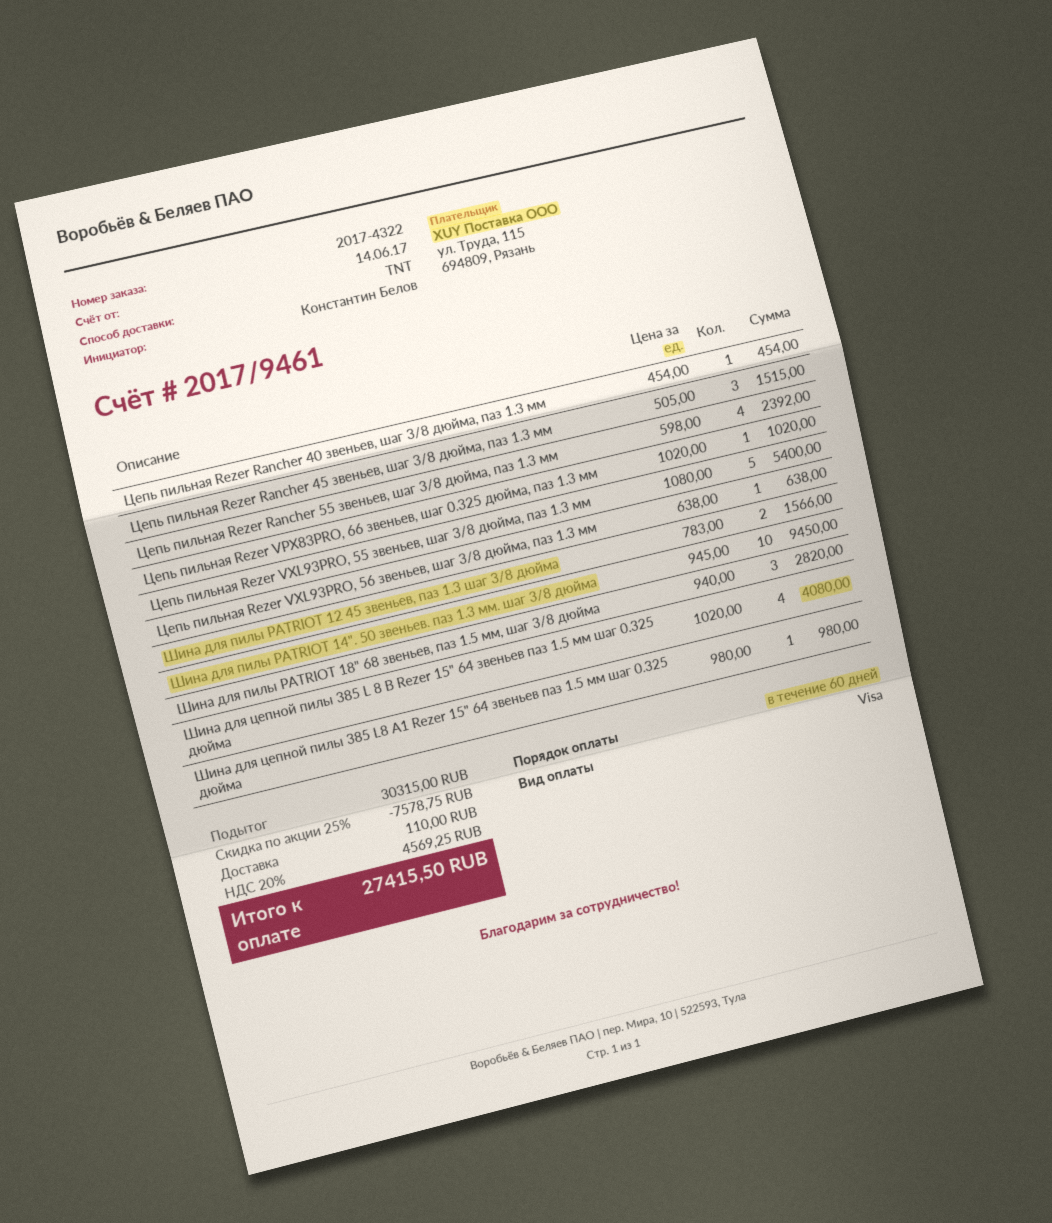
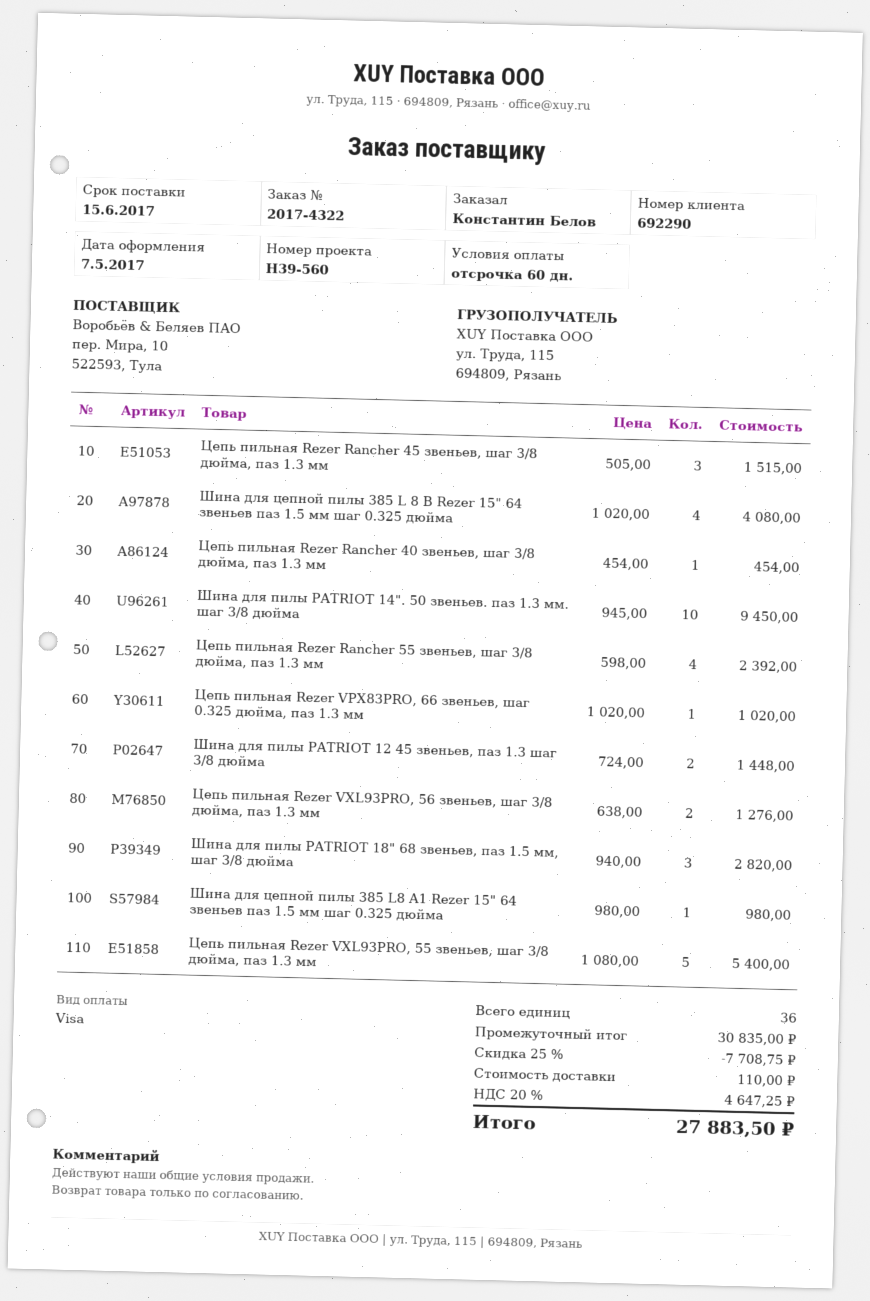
Цепь пильная Rezer VXL93PRO, 56 звеньев, шаг 3/8 дюйма, паз 1.3 мм: 1 x 638.00 = 638.00 -> 2 x 638.00 = 1276.00
Шина для пилы PATRIOT 12 45 звеньев, паз 1.3 шаг 3/8 дюйма: 2 x 783.00 = 1566.00 -> 2 x 724.00 = 1448.00
subtotal: 30315.00 -> 30835.00
discount: 25% = 7578.75 -> 25% = 7708.75
tax: 20% = 4569.25 -> 20% = 4647.25
total: 27415.50 -> 27883.50

